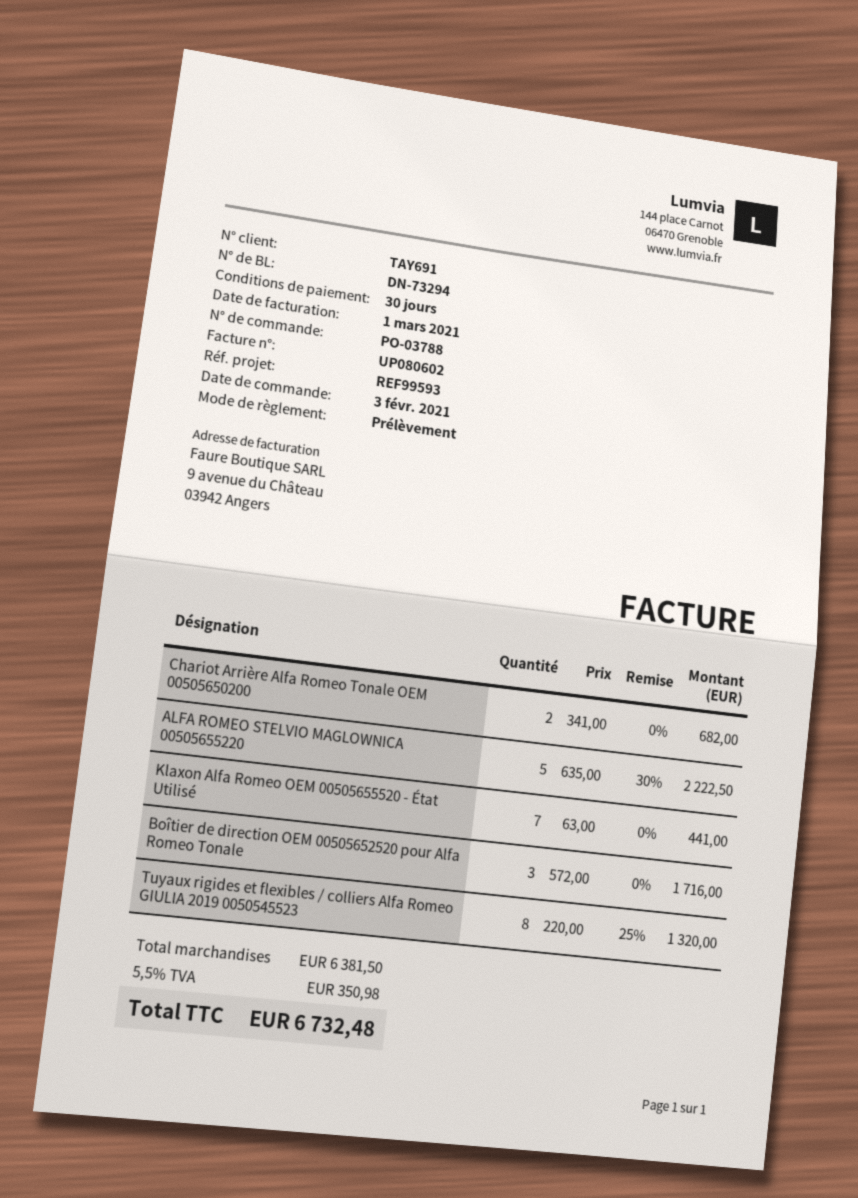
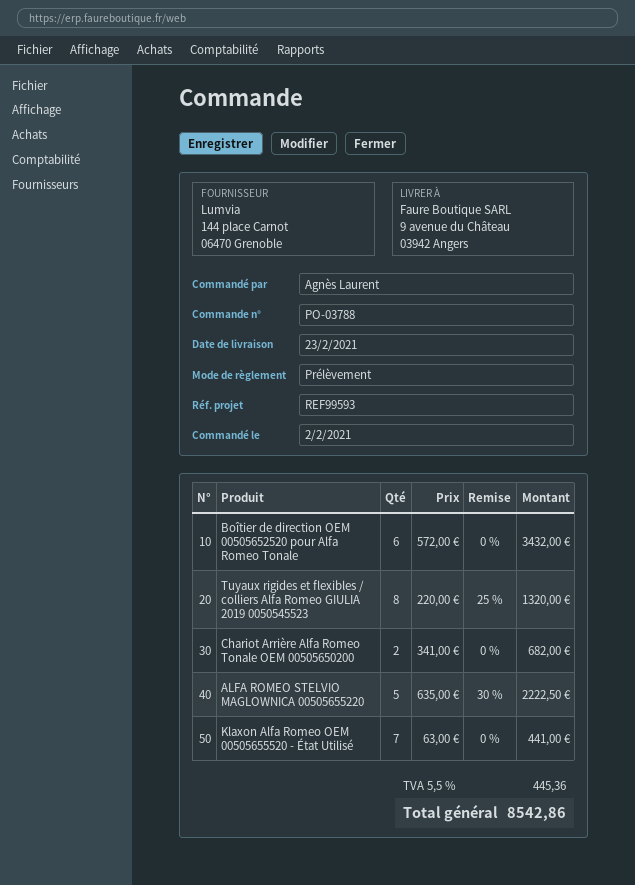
order date: 2021-02-03 -> 2021-02-02
Boîtier de direction OEM 00505652520 pour Alfa Romeo Tonale: 3 x 572.00 = 1716.00 -> 6 x 572.00 = 3432.00
tax: 5.5% = 350.98 -> 5.5% = 445.36
total: 6732.48 -> 8542.86

